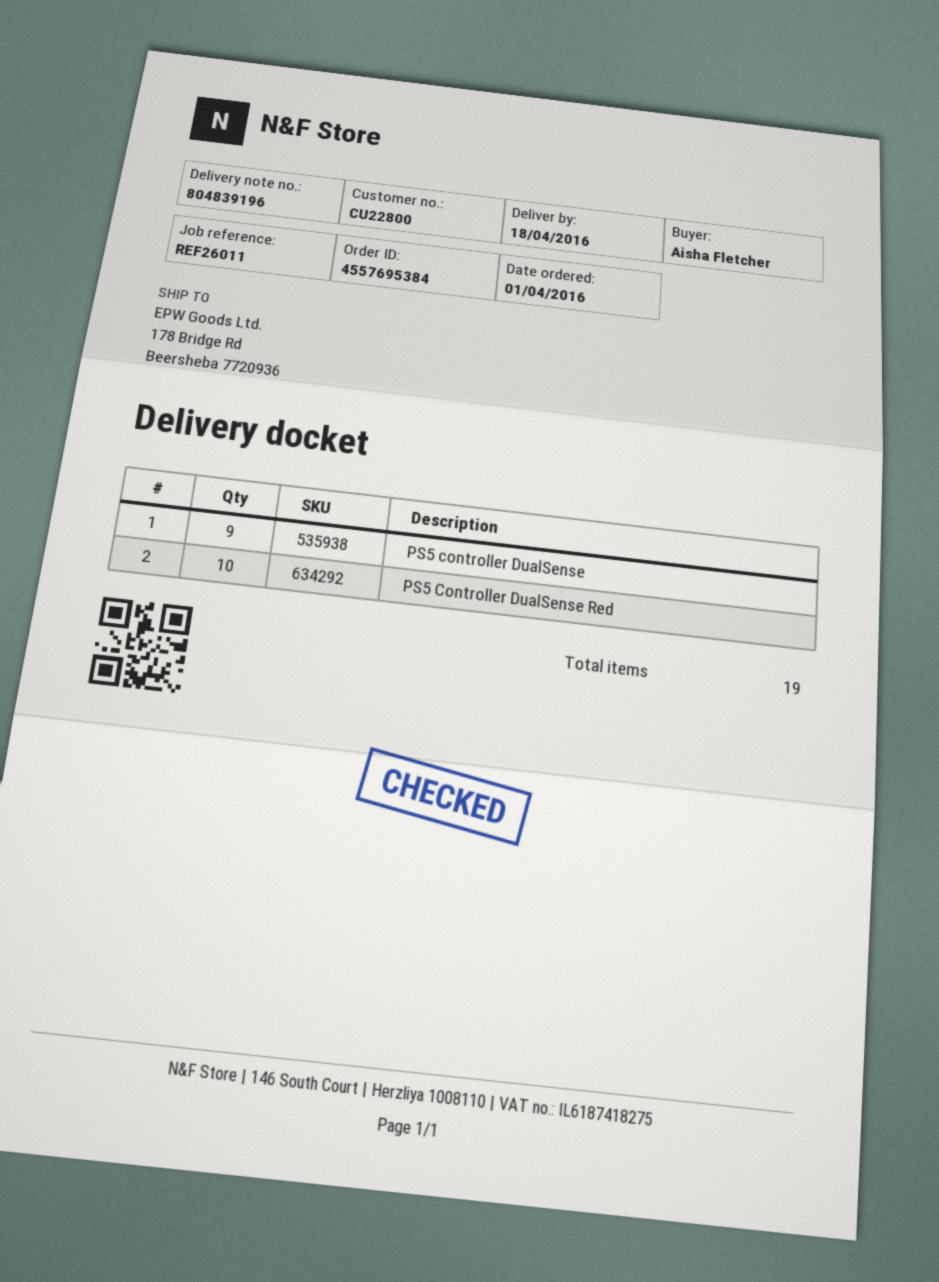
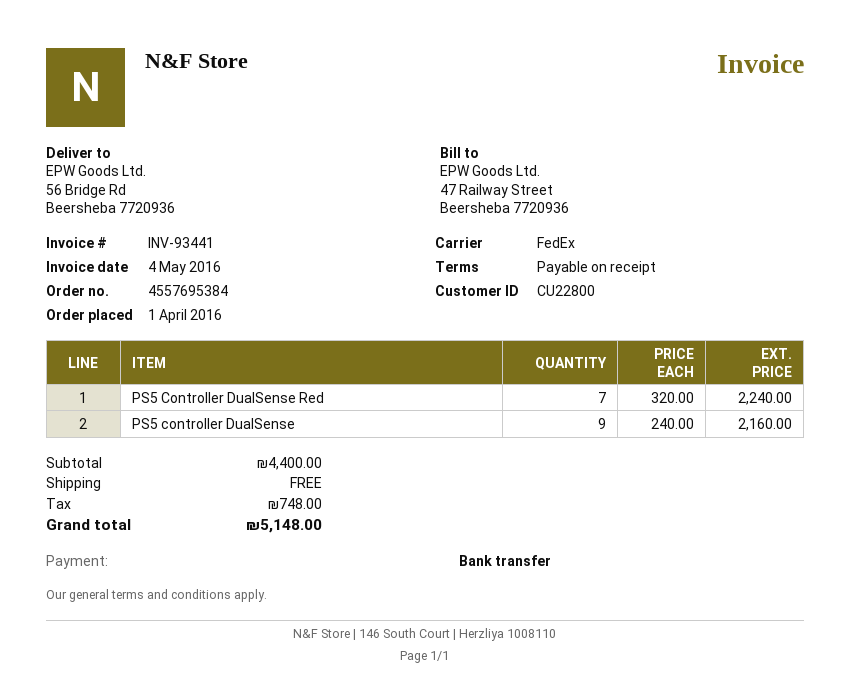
ship to: 178 Bridge Rd, Beersheba 7720936 -> 56 Bridge Rd, Beersheba 7720936
PS5 Controller DualSense Red: 10 -> 7

